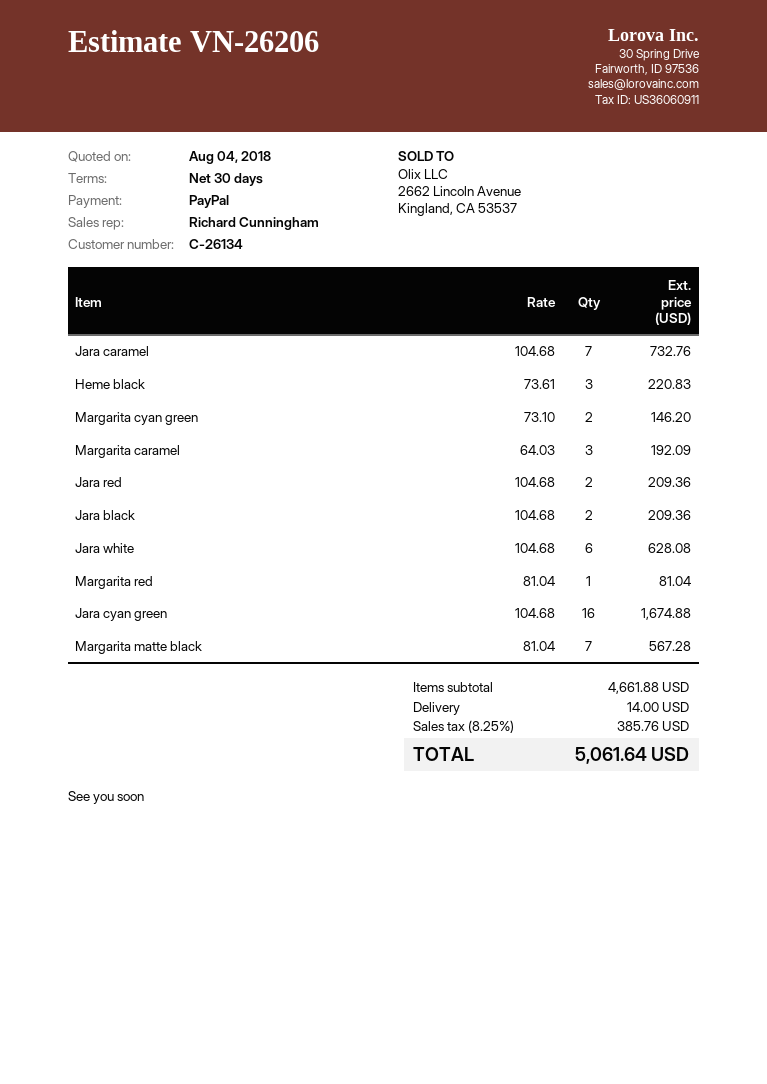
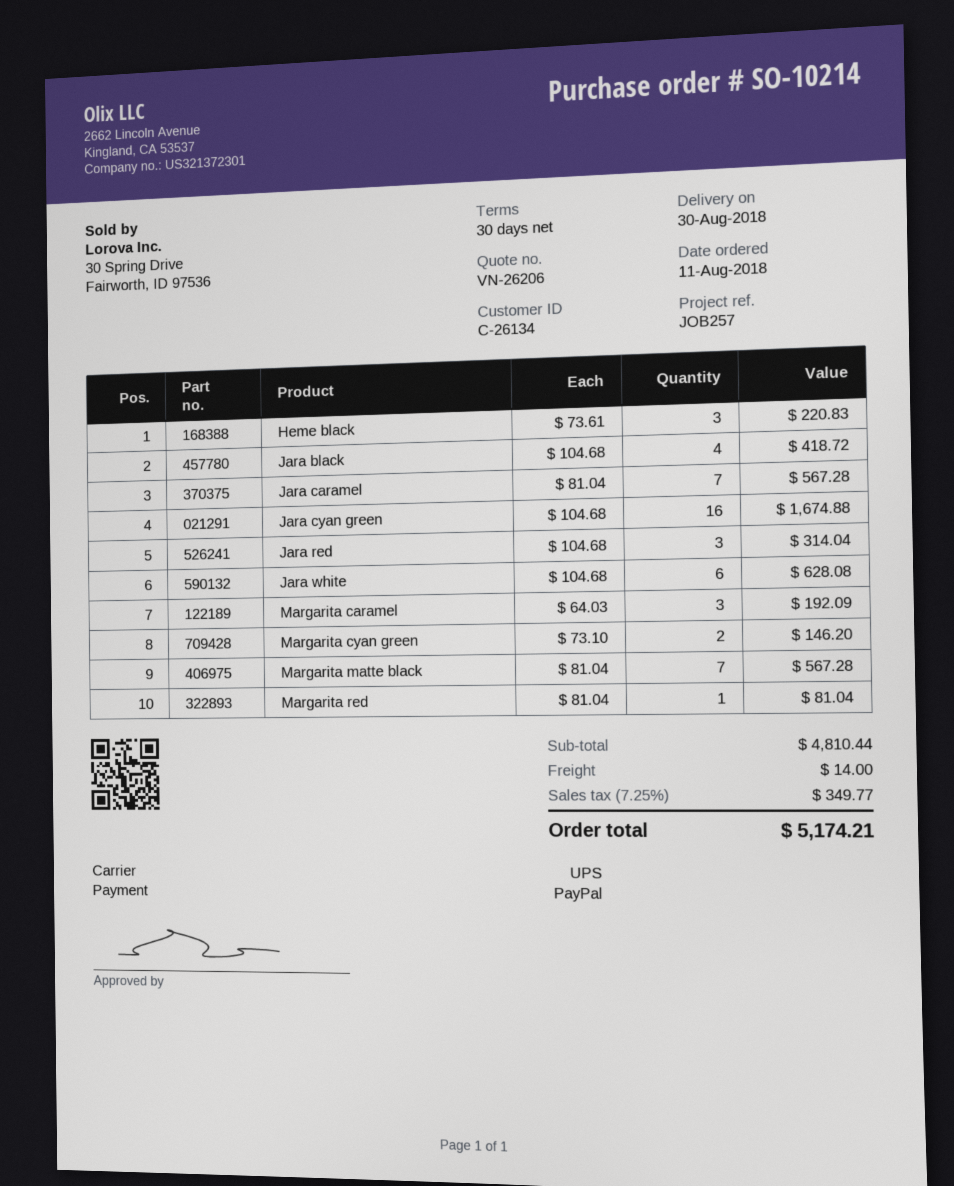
Jara caramel: 7 x 104.68 = 732.76 -> 7 x 81.04 = 567.28
Jara red: 2 x 104.68 = 209.36 -> 3 x 104.68 = 314.04
Jara black: 2 x 104.68 = 209.36 -> 4 x 104.68 = 418.72
subtotal: 4661.88 -> 4810.44
tax: 8.25% = 385.76 -> 7.25% = 349.77
total: 5061.64 -> 5174.21

